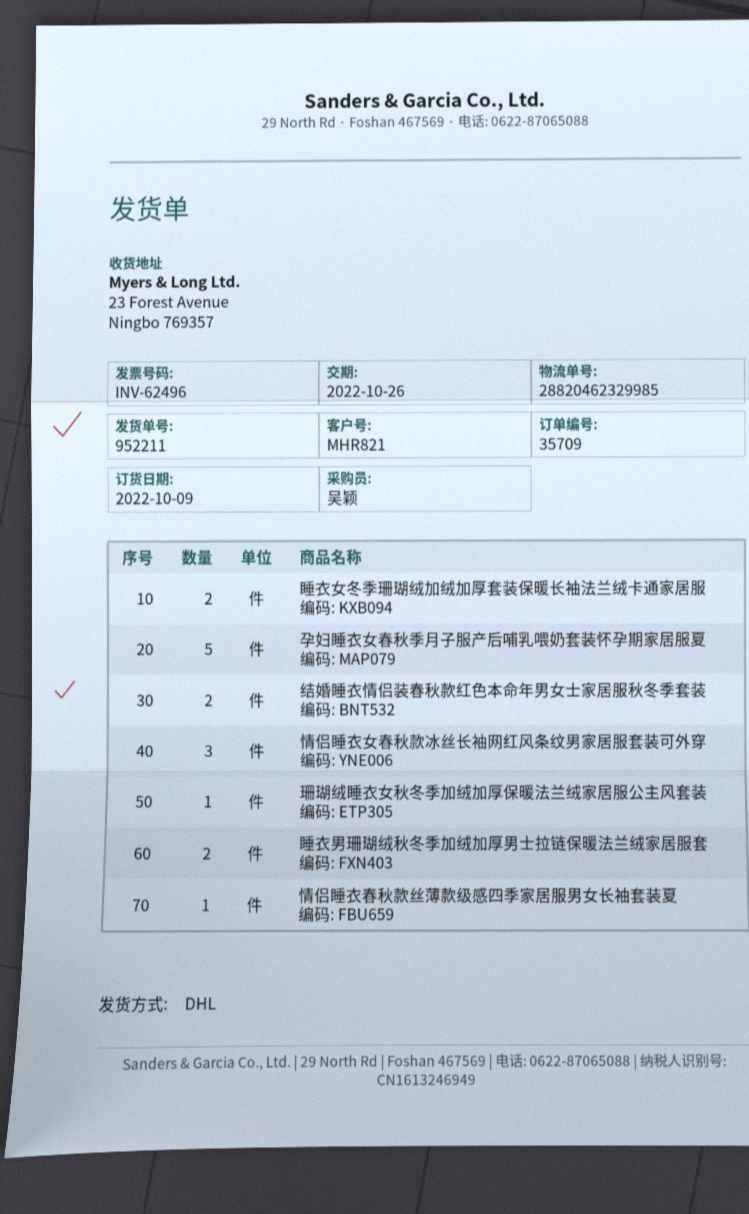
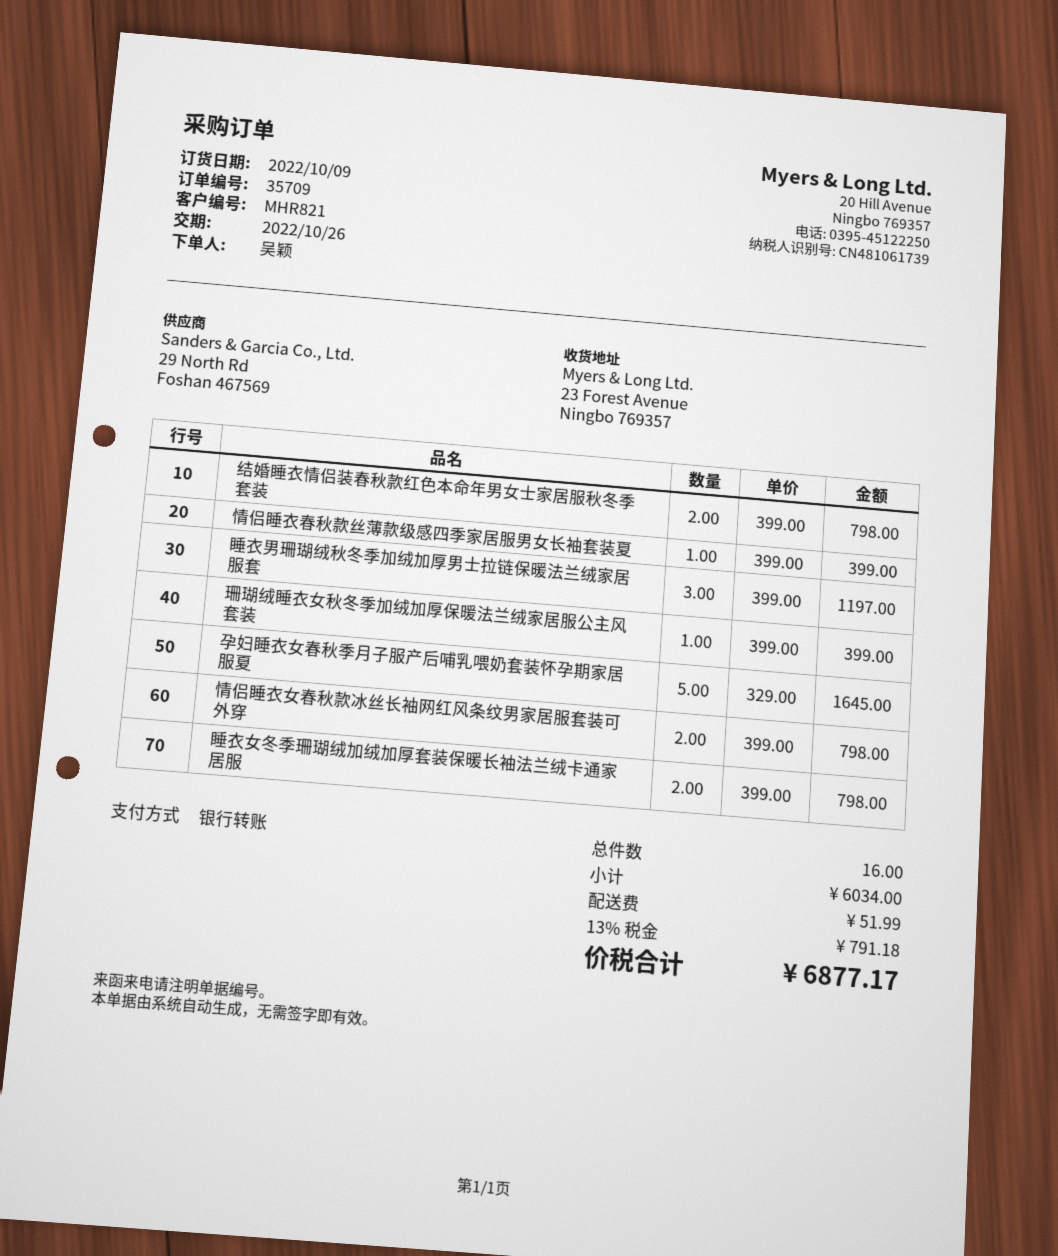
情侣睡衣女春秋款冰丝长袖网红风条纹男家居服套装可外穿: 3 -> 2
睡衣男珊瑚绒秋冬季加绒加厚男士拉链保暖法兰绒家居服套: 2 -> 3

